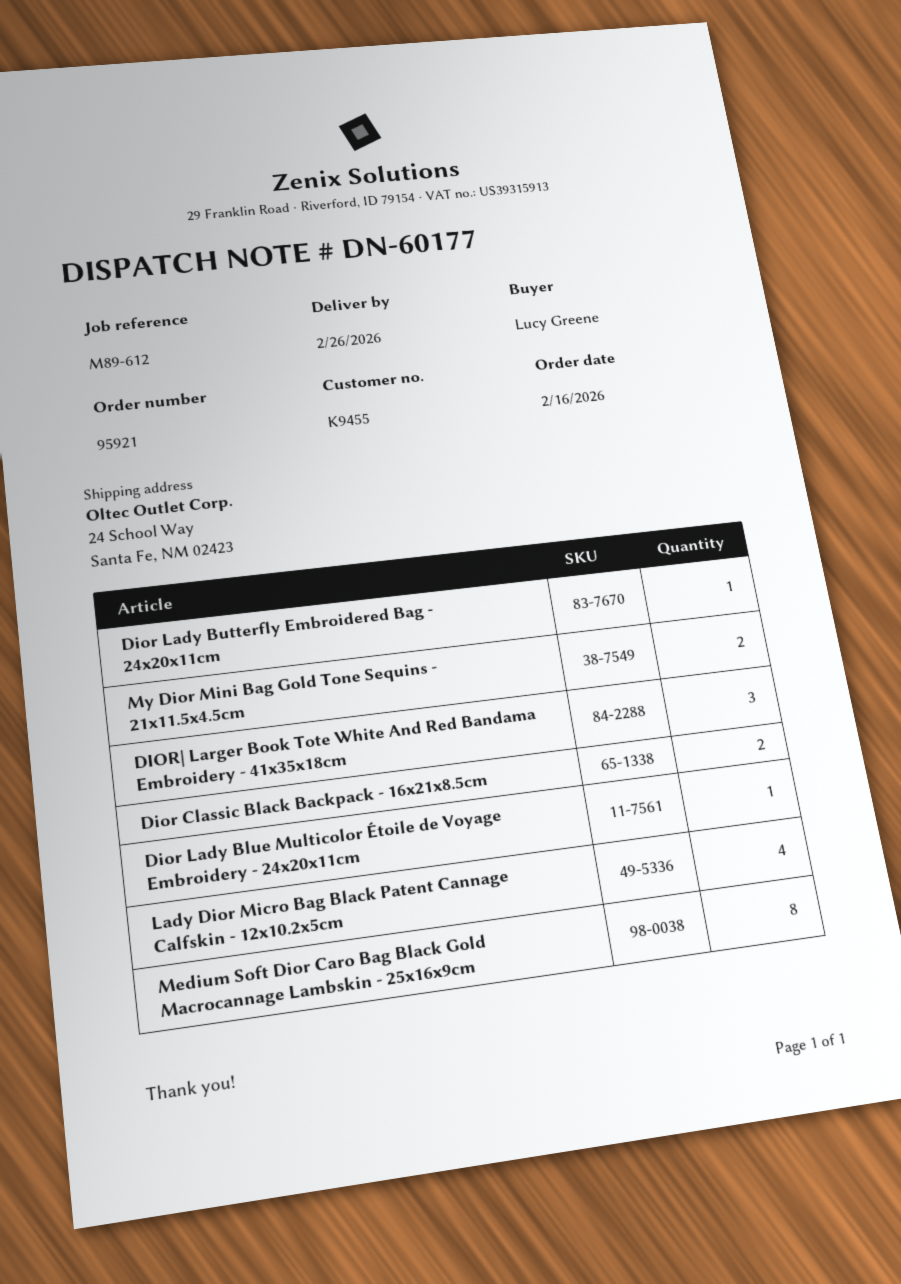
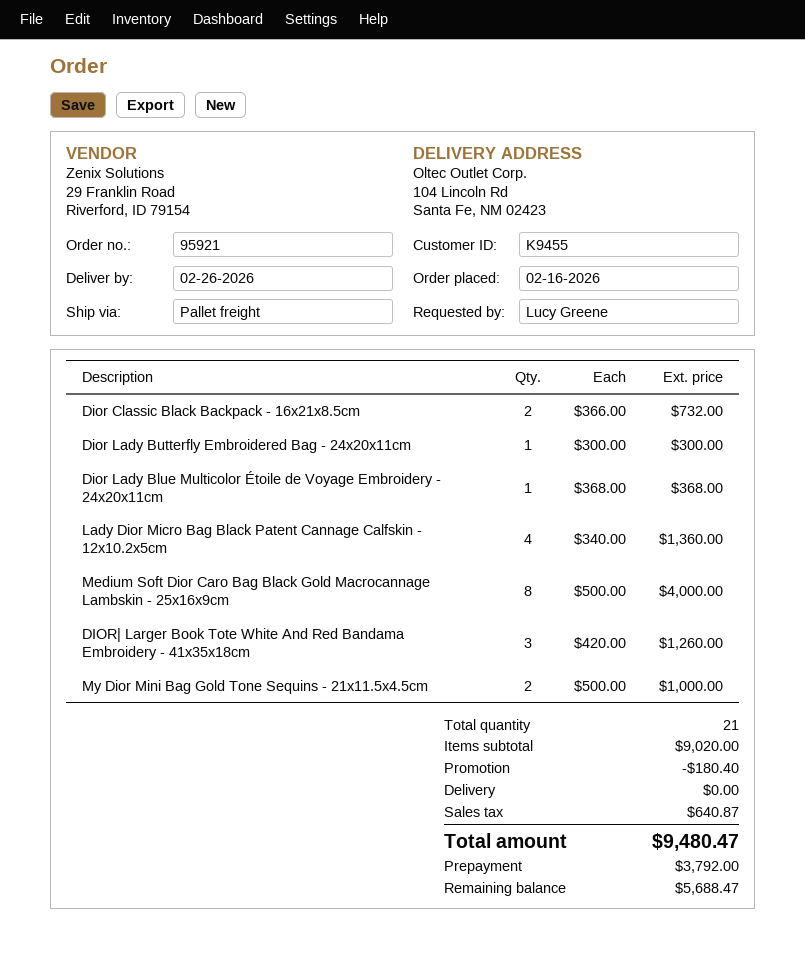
ship to: 24 School Way, Santa Fe, NM 02423 -> 104 Lincoln Rd, Santa Fe, NM 02423

